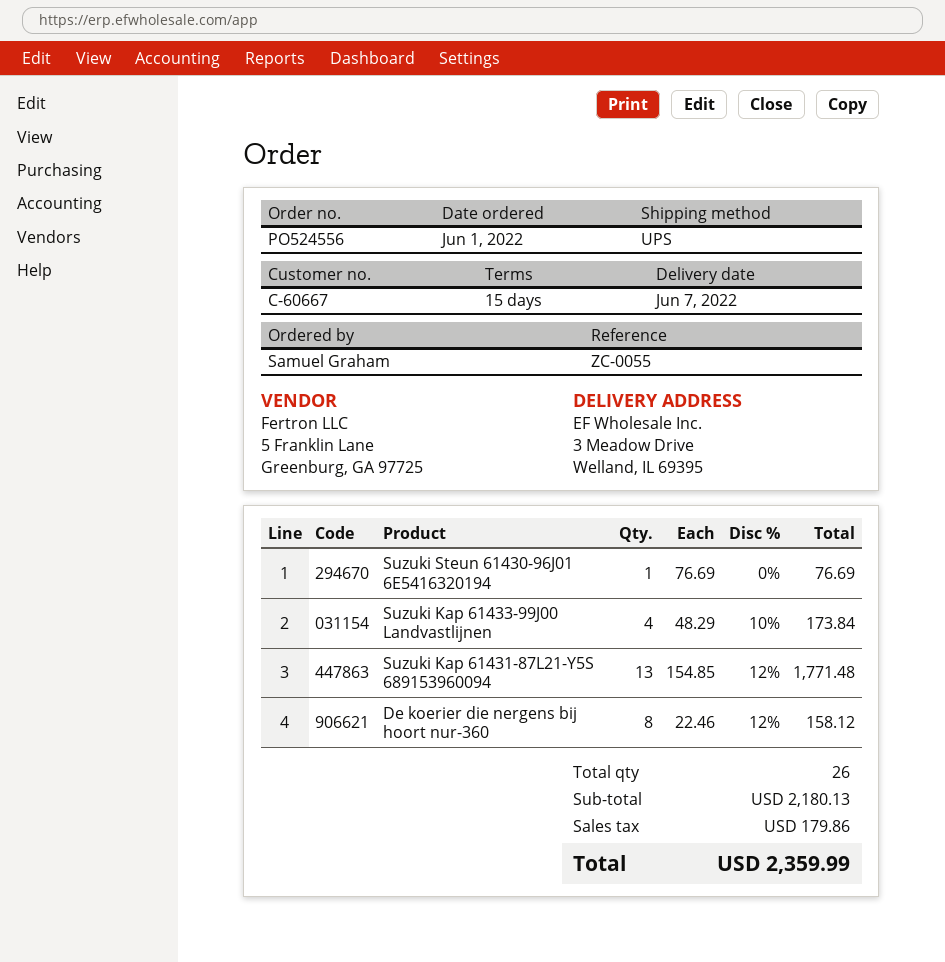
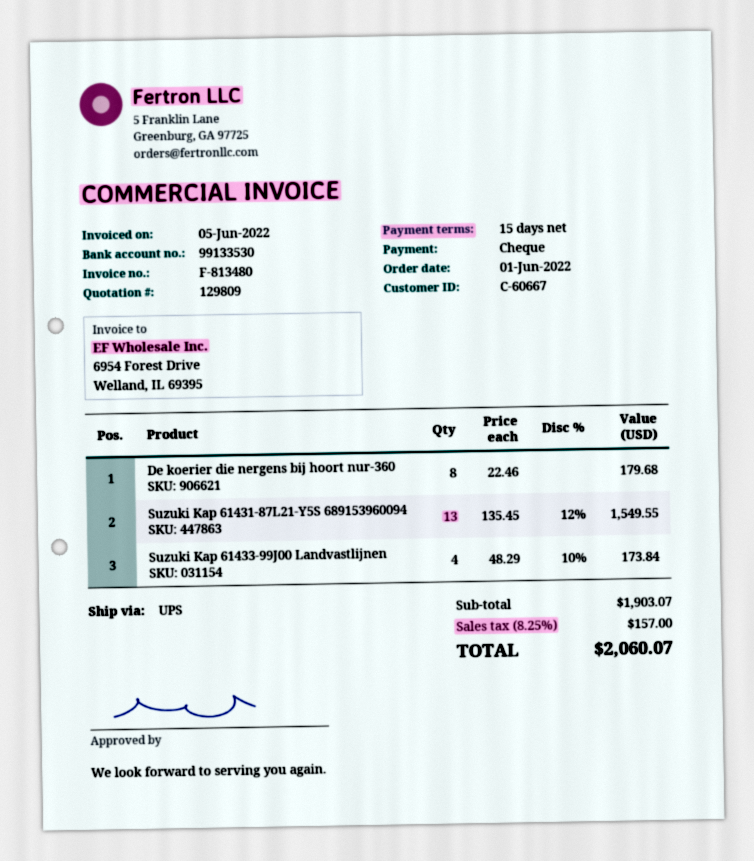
Suzuki Steun 61430-96J01 6E5416320194: 1 x 76.69 = 76.69 -> none
Suzuki Kap 61431-87L21-Y5S 689153960094: 13 x 154.85 - 12% = 1771.48 -> 13 x 135.45 - 12% = 1549.55
De koerier die nergens bij hoort nur-360: 8 x 22.46 - 12% = 158.12 -> 8 x 22.46 = 179.68
subtotal: 2180.13 -> 1903.07
tax: 179.86 -> 157.00
total: 2359.99 -> 2060.07

